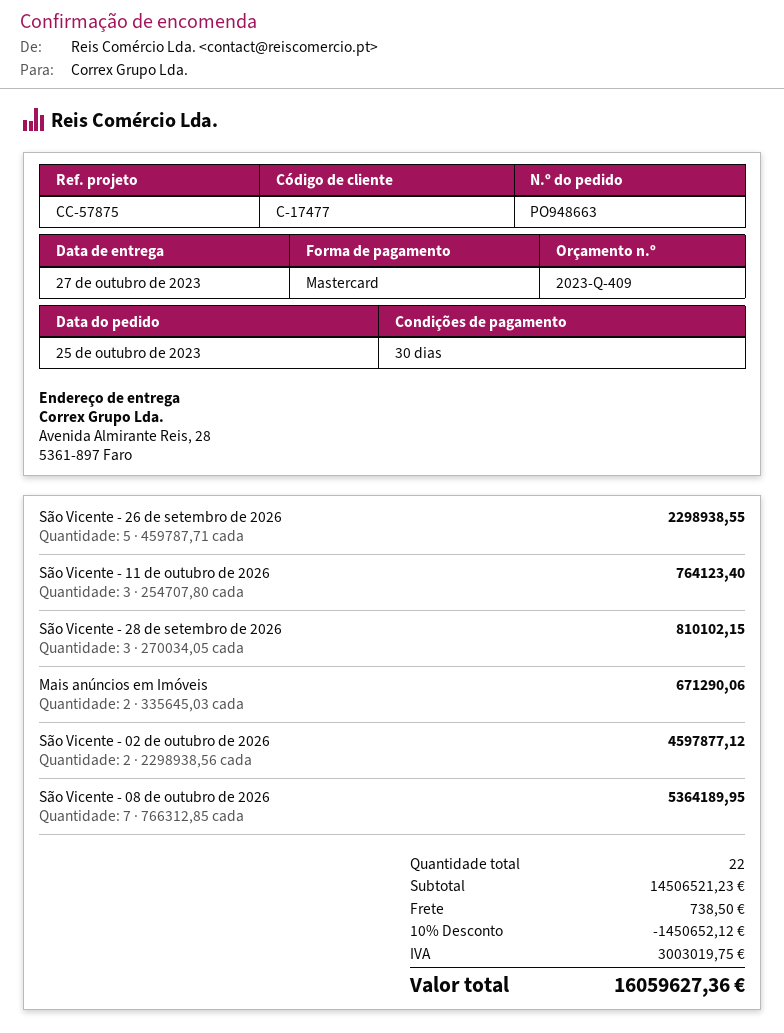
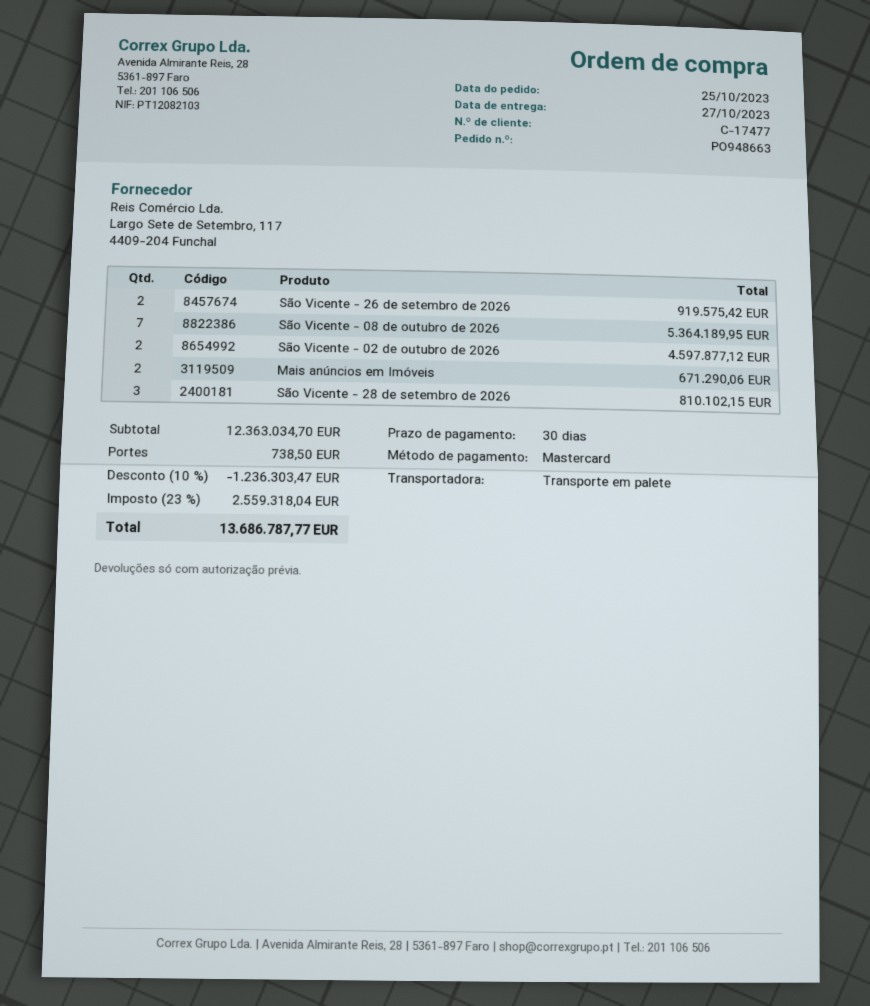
São Vicente - 26 de setembro de 2026: 5 for 2298938.55 -> 2 for 919575.42
São Vicente - 11 de outubro de 2026: 3 for 764123.40 -> none
subtotal: 14506521.23 -> 12363034.70
discount: 10% = 1450652.12 -> 10% = 1236303.47
tax: 3003019.75 -> 2559318.04
total: 16059627.36 -> 13686787.77

